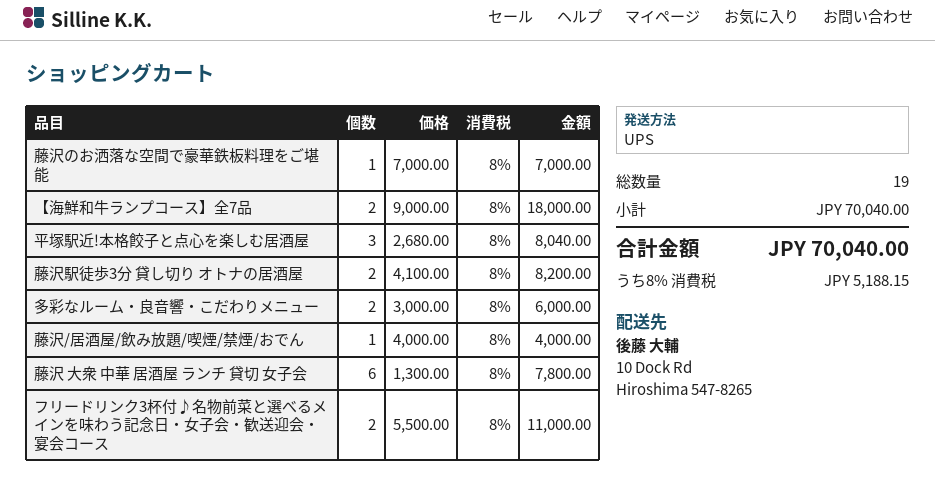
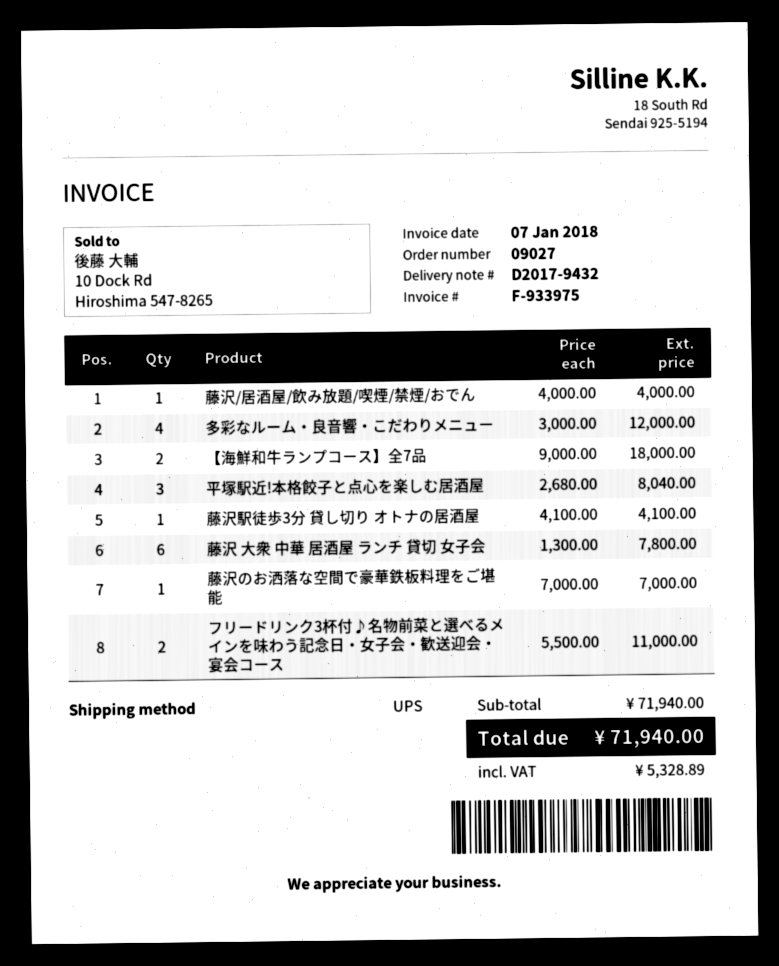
藤沢駅徒歩3分 貸し切り オトナの居酒屋: 2 x 4100.00 = 8200.00 -> 1 x 4100.00 = 4100.00
多彩なルーム・良音響・こだわりメニュー: 2 x 3000.00 = 6000.00 -> 4 x 3000.00 = 12000.00
subtotal: 70040.00 -> 71940.00
tax: 5188.15 -> 5328.89
total: 70040.00 -> 71940.00

